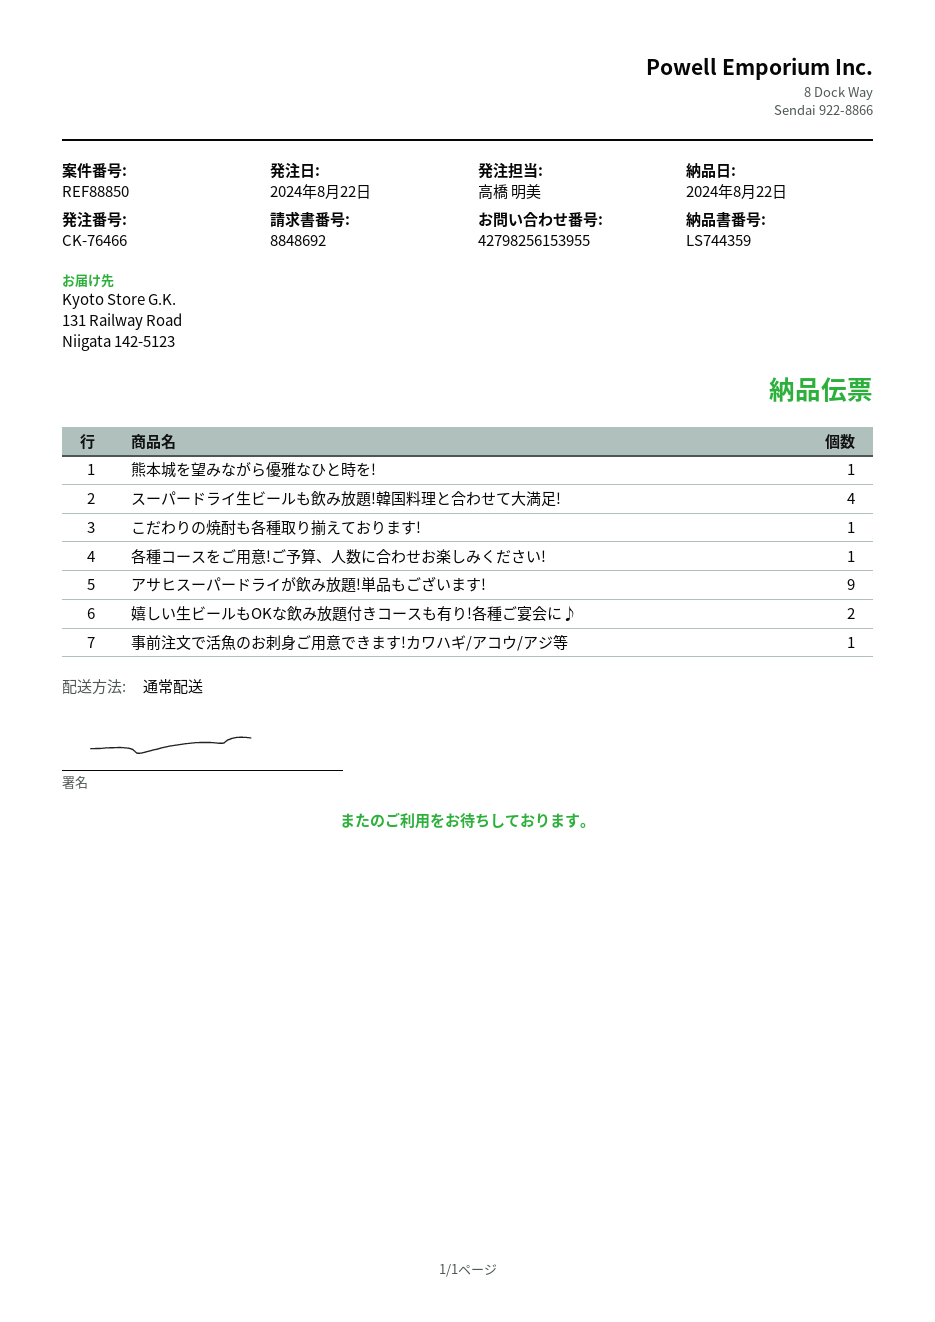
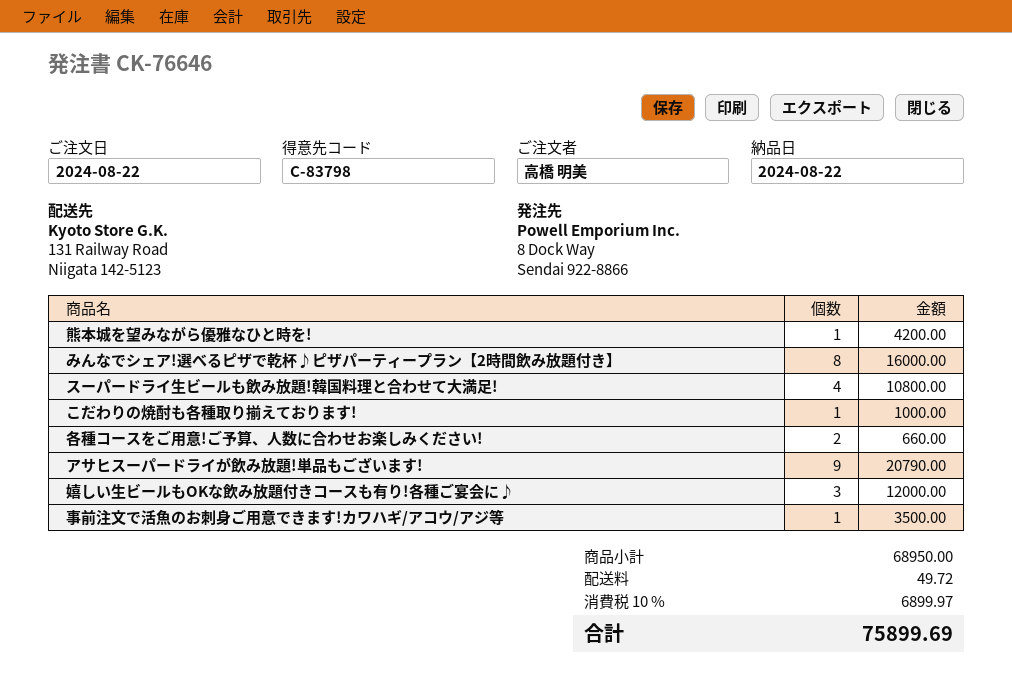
order number: CK-76466 -> CK-76646
各種コースをご用意!ご予算、人数に合わせお楽しみください!: 1 -> 2
嬉しい生ビールもOKな飲み放題付きコースも有り!各種ご宴会に♪: 2 -> 3
みんなでシェア!選べるピザで乾杯♪ピザパーティープラン【2時間飲み放題付き】: none -> 8

